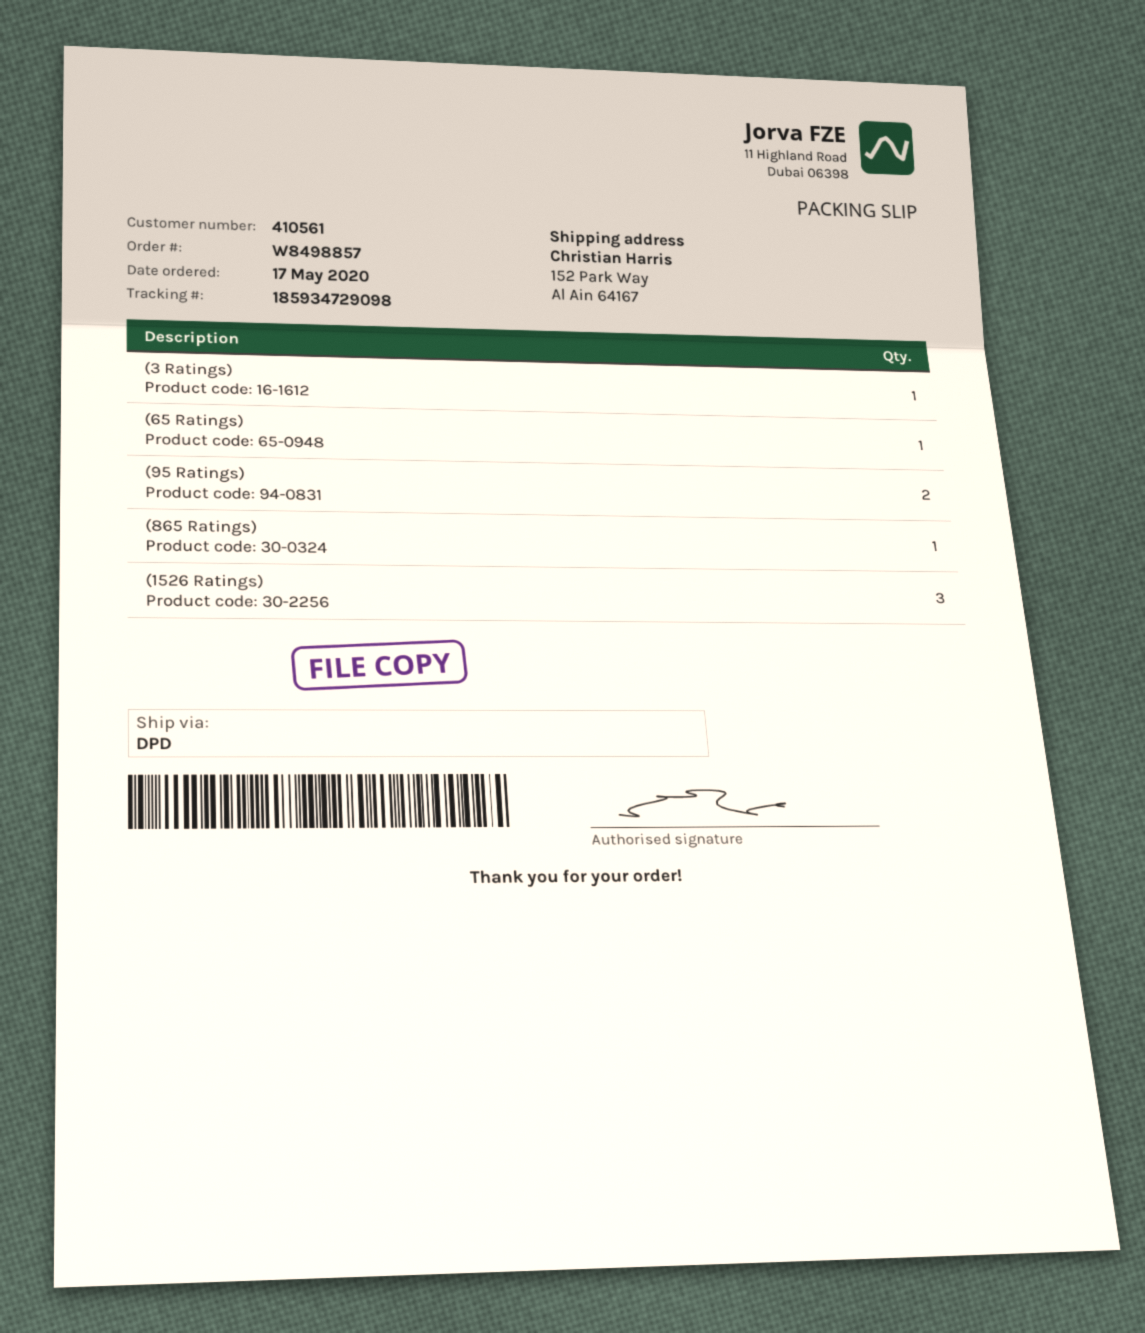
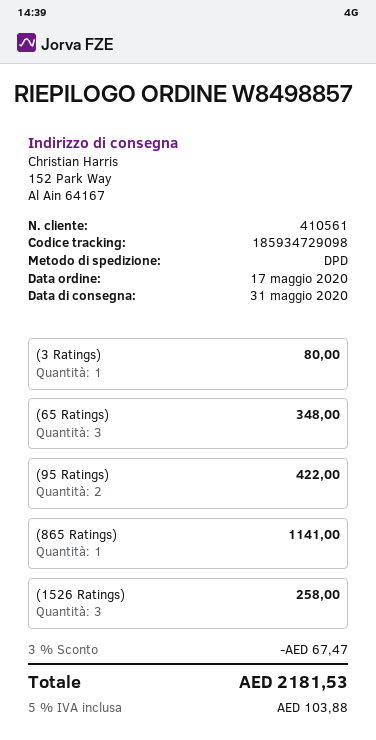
(65 Ratings): 1 -> 3

